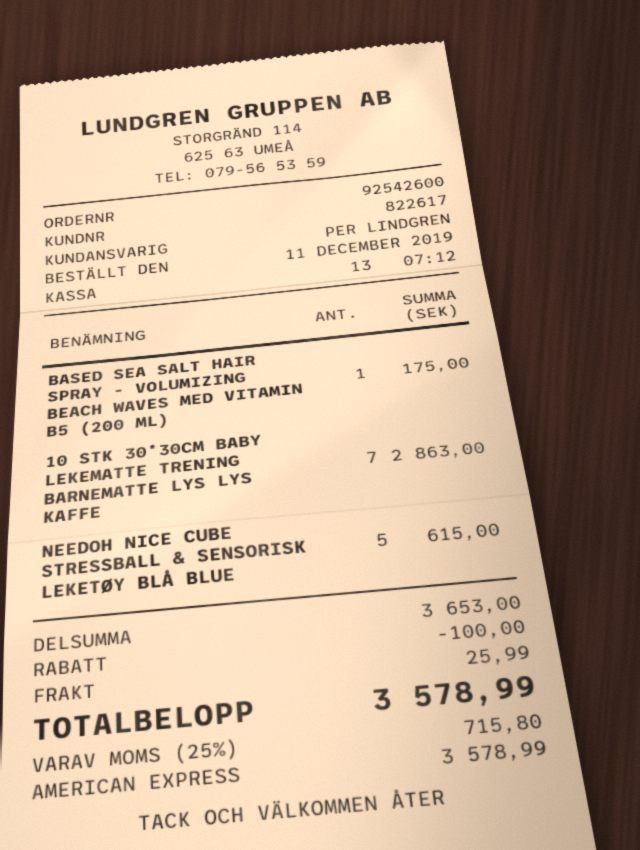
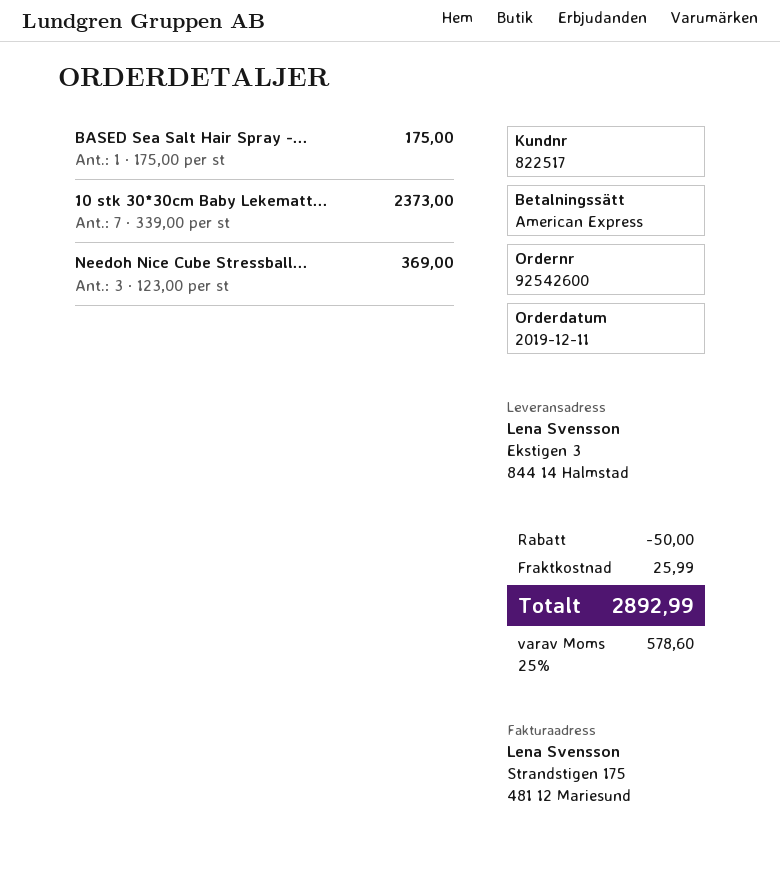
customer number: 822617 -> 822517
10 STK 30*30CM BABY LEKEMATTE TRENING BARNEMATTE LYS LYS KAFFE: 7 for 2863.00 -> 7 for 2373.00
NEEDOH NICE CUBE STRESSBALL & SENSORISK LEKETØY BLÅ BLUE: 5 for 615.00 -> 3 for 369.00
discount: 100.00 -> 50.00
tax: 25% = 715.80 -> 25% = 578.60
total: 3578.99 -> 2892.99

